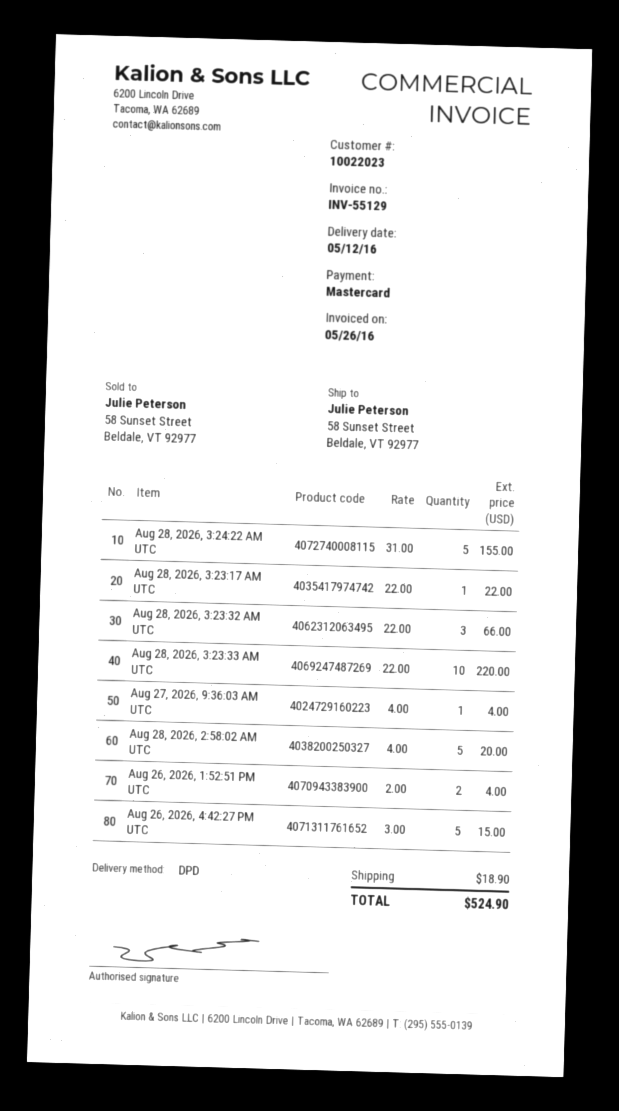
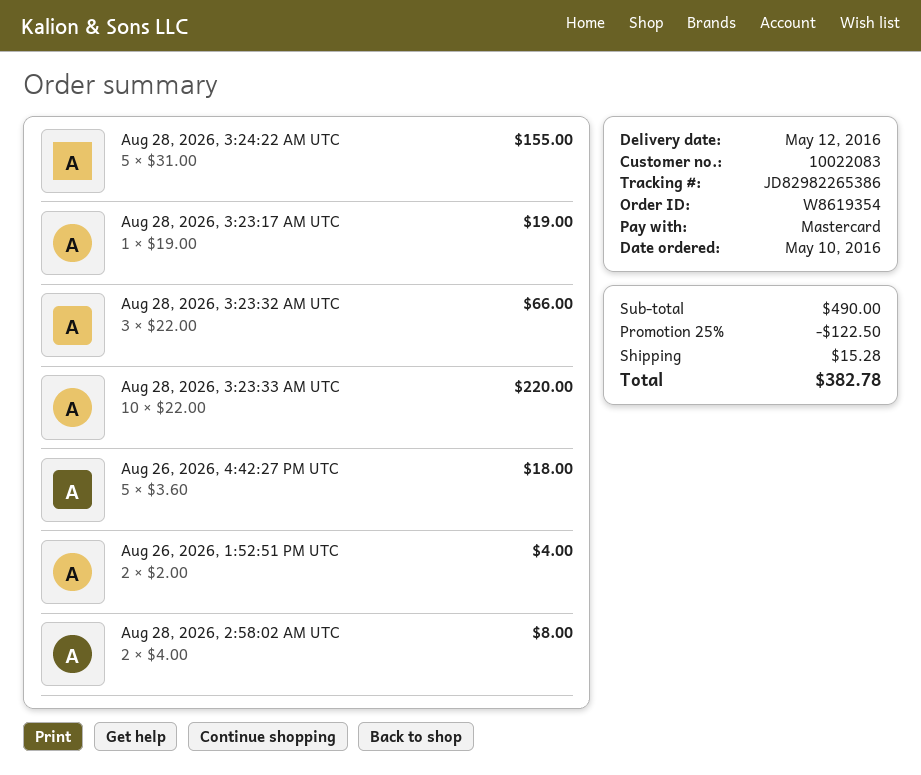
customer number: 10022023 -> 10022083
Aug 28, 2026, 3:23:17 AM UTC: 1 x 22.00 = 22.00 -> 1 x 19.00 = 19.00
Aug 27, 2026, 9:36:03 AM UTC: 1 x 4.00 = 4.00 -> none
Aug 28, 2026, 2:58:02 AM UTC: 5 x 4.00 = 20.00 -> 2 x 4.00 = 8.00
Aug 26, 2026, 4:42:27 PM UTC: 5 x 3.00 = 15.00 -> 5 x 3.60 = 18.00
discount: none -> 25% = 122.50
shipping: 18.90 -> 15.28
total: 524.90 -> 382.78

